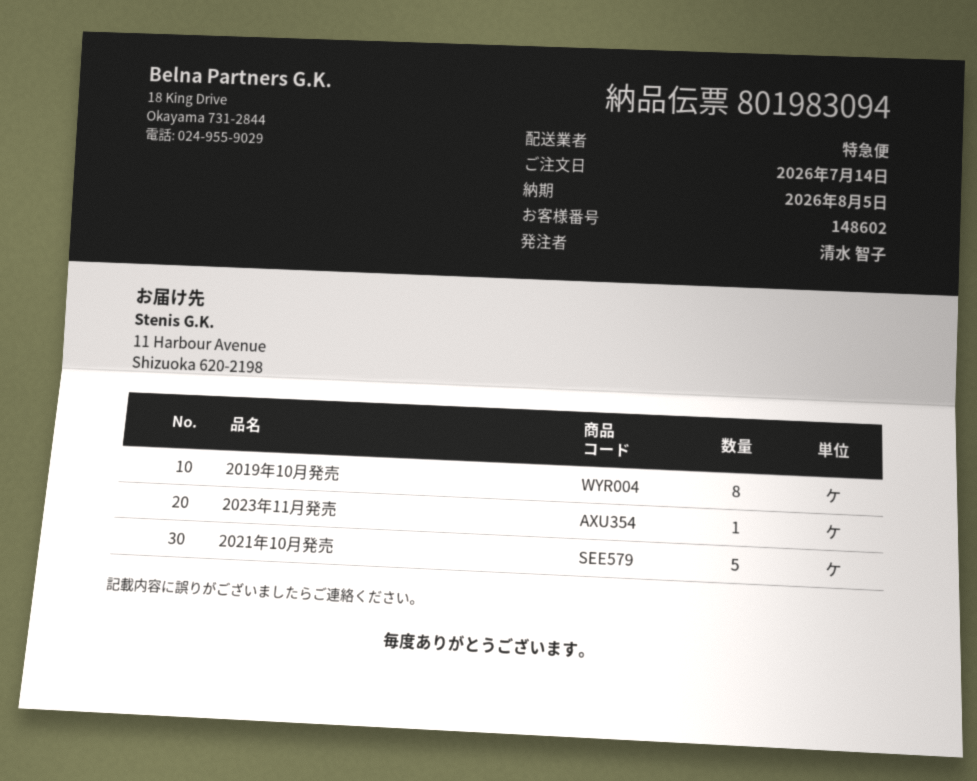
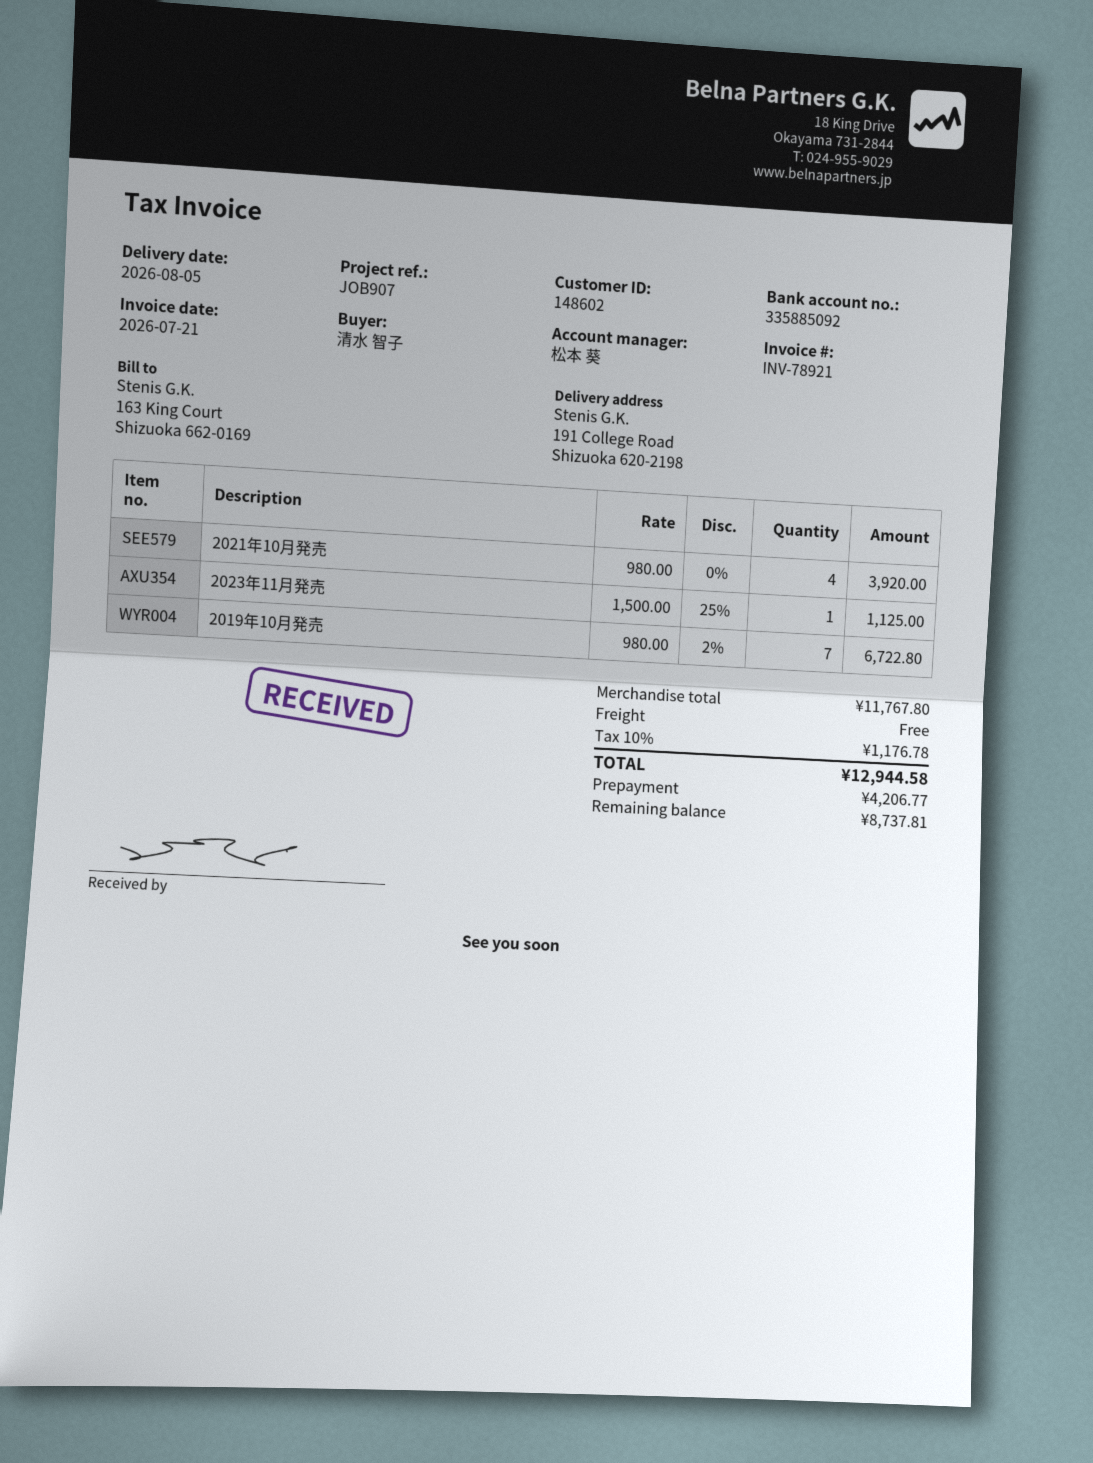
ship to: 11 Harbour Avenue, Shizuoka 620-2198 -> 191 College Road, Shizuoka 620-2198
2019年10月発売: 8 -> 7
2021年10月発売: 5 -> 4

